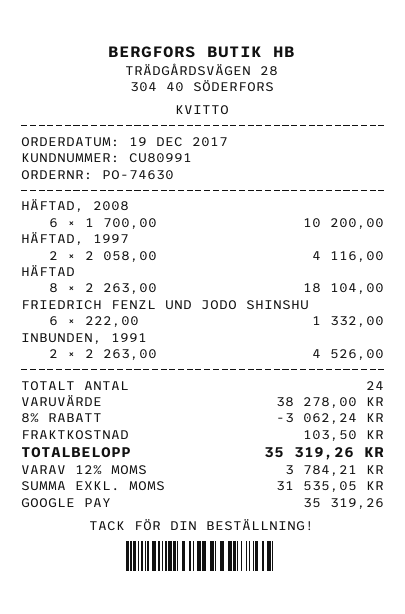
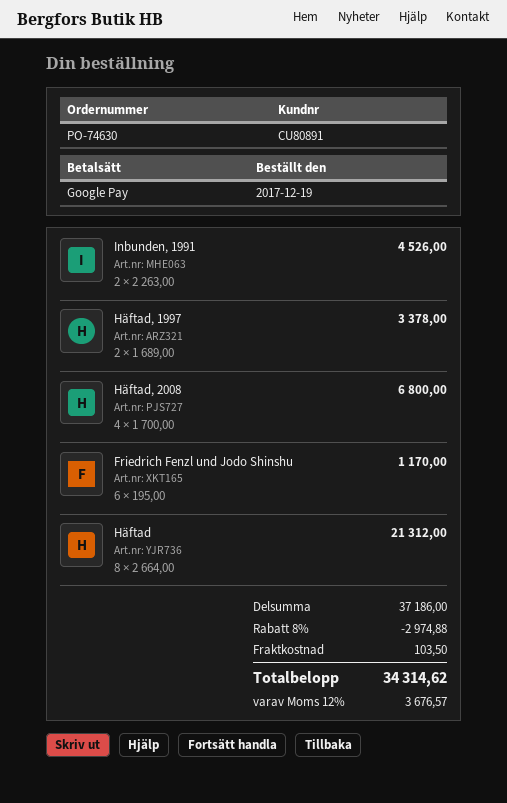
customer number: CU80991 -> CU80891
HÄFTAD, 2008: 6 x 1700.00 = 10200.00 -> 4 x 1700.00 = 6800.00
HÄFTAD, 1997: 2 x 2058.00 = 4116.00 -> 2 x 1689.00 = 3378.00
HÄFTAD: 8 x 2263.00 = 18104.00 -> 8 x 2664.00 = 21312.00
FRIEDRICH FENZL UND JODO SHINSHU: 6 x 222.00 = 1332.00 -> 6 x 195.00 = 1170.00
subtotal: 38278.00 -> 37186.00
discount: 8% = 3062.24 -> 8% = 2974.88
tax: 12% = 3784.21 -> 12% = 3676.57
total: 35319.26 -> 34314.62

